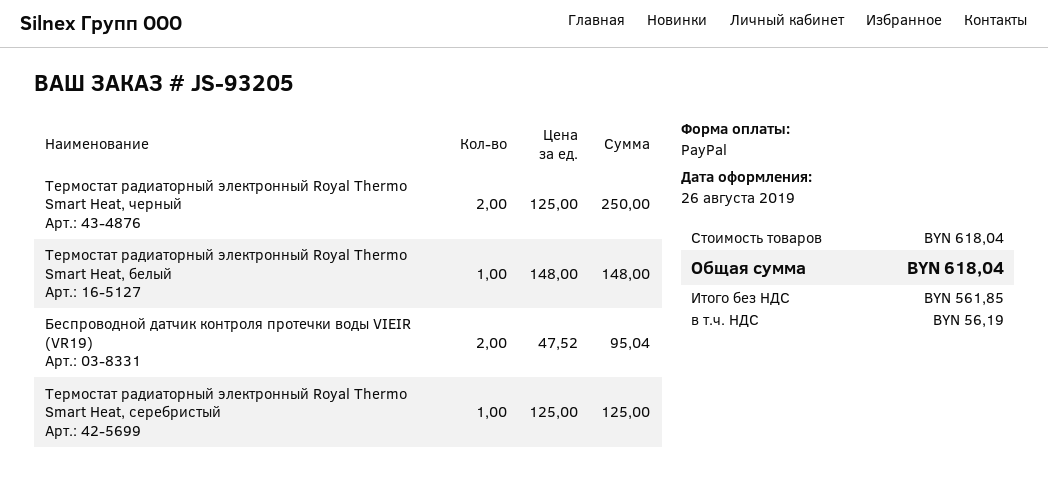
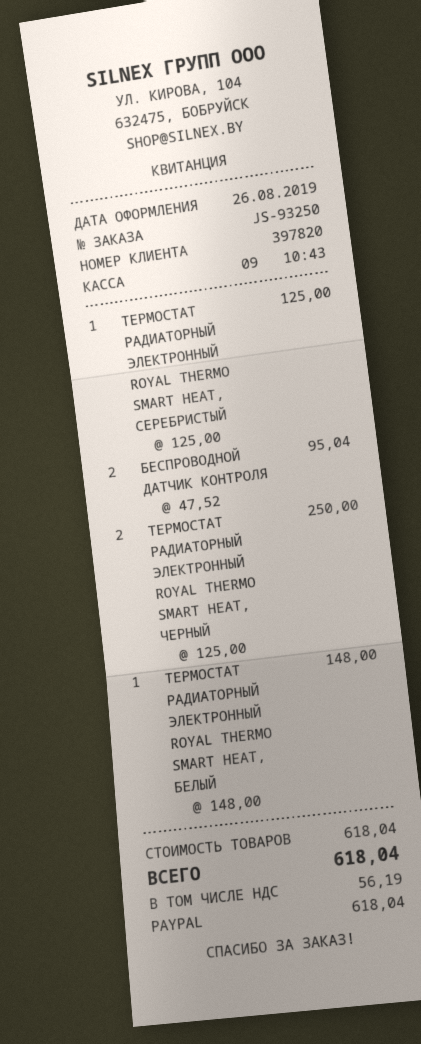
order number: JS-93205 -> JS-93250

